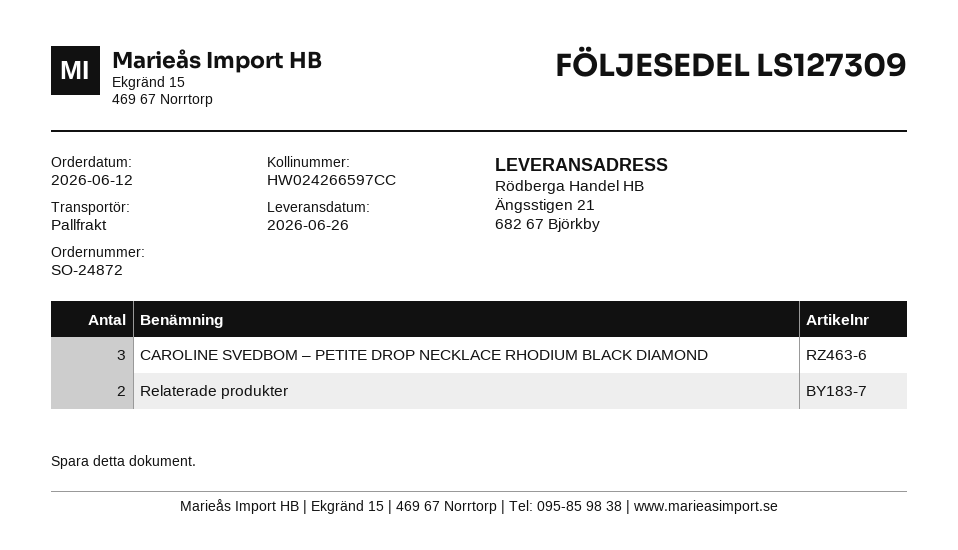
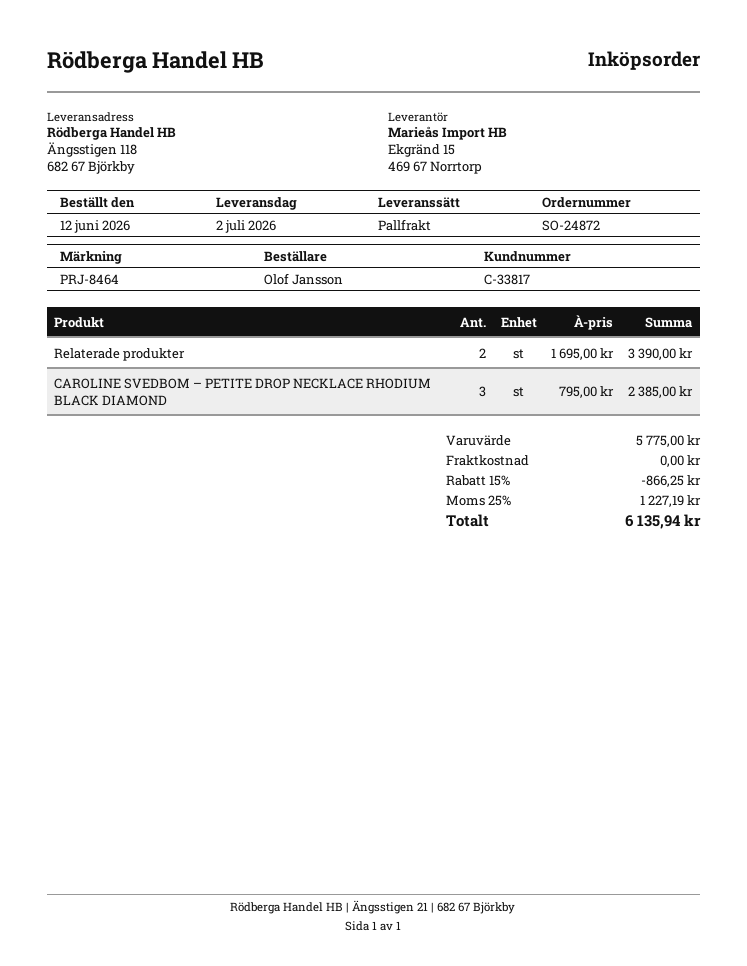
delivery date: 2026-06-26 -> 2026-07-02
ship to: Ängsstigen 21, 682 67 Björkby -> Ängsstigen 118, 682 67 Björkby

